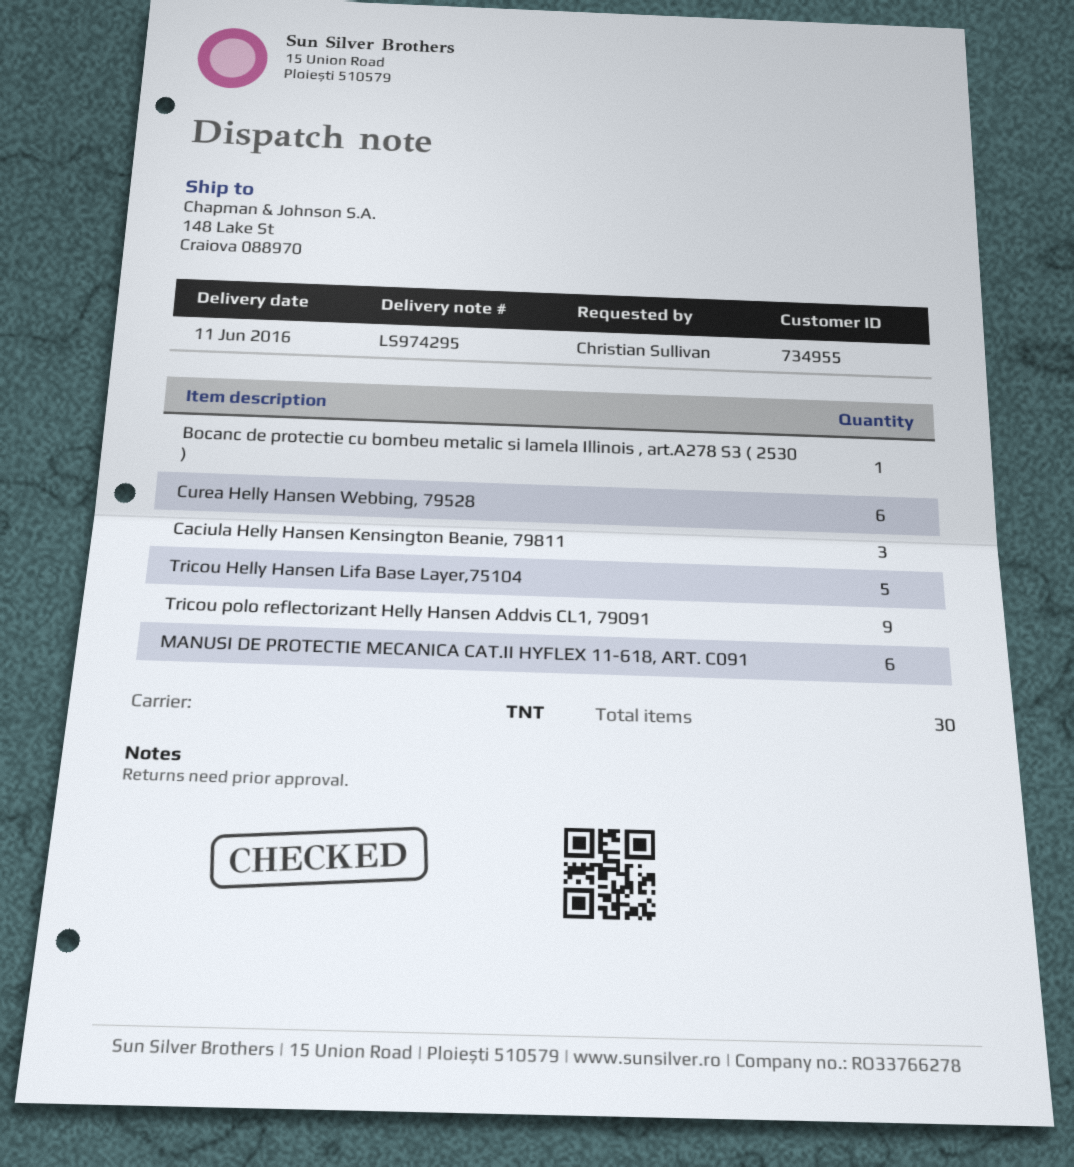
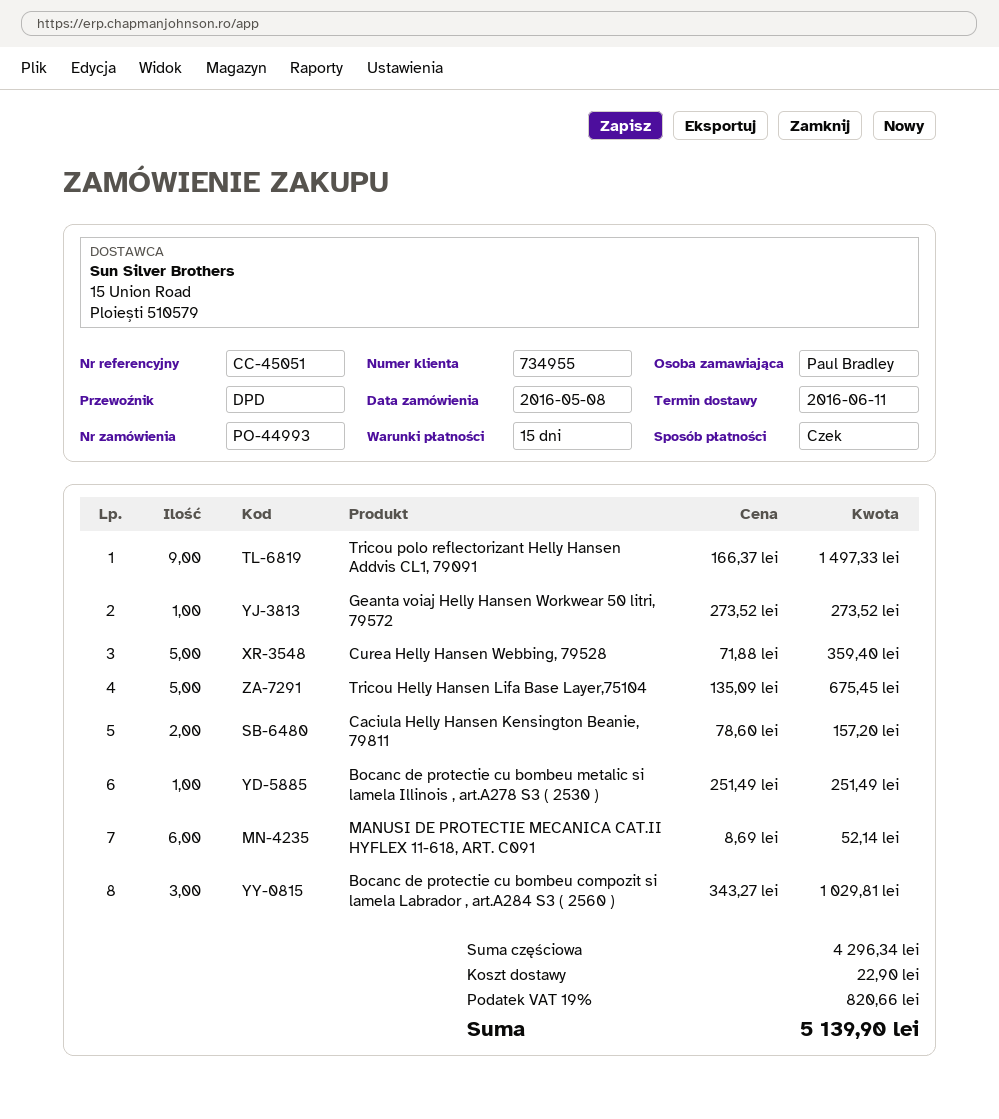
ordered by: Christian Sullivan -> Paul Bradley
shipping method: TNT -> DPD
Curea Helly Hansen Webbing, 79528: 6 -> 5
Caciula Helly Hansen Kensington Beanie, 79811: 3 -> 2
Geanta voiaj Helly Hansen Workwear 50 litri, 79572: none -> 1
Bocanc de protectie cu bombeu compozit si lamela Labrador , art.A284 S3 ( 2560 ): none -> 3

